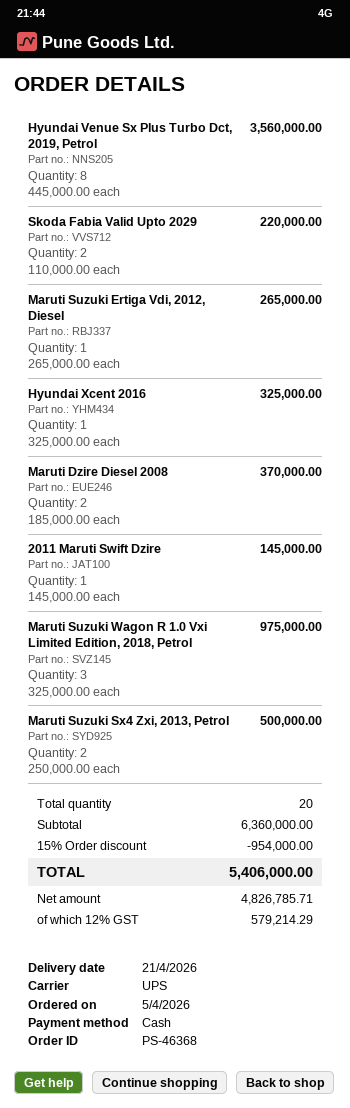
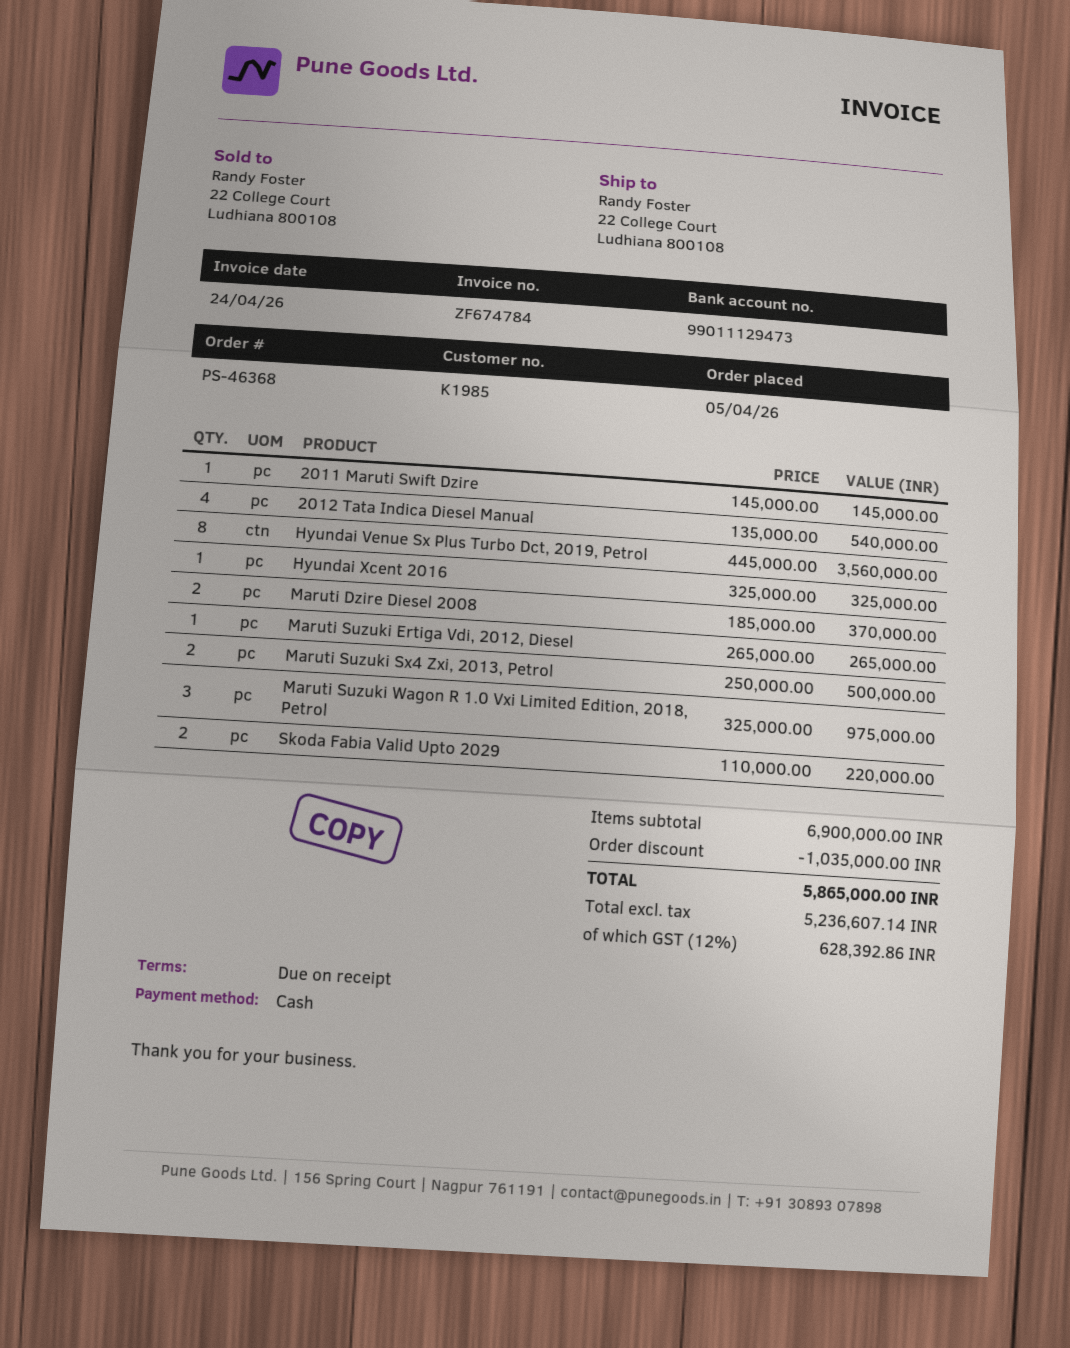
2012 Tata Indica Diesel Manual: none -> 4 x 135000.00 = 540000.00
subtotal: 6360000.00 -> 6900000.00
discount: 954000.00 -> 1035000.00
net: 4826785.71 -> 5236607.14
tax: 12% = 579214.29 -> 12% = 628392.86
total: 5406000.00 -> 5865000.00

